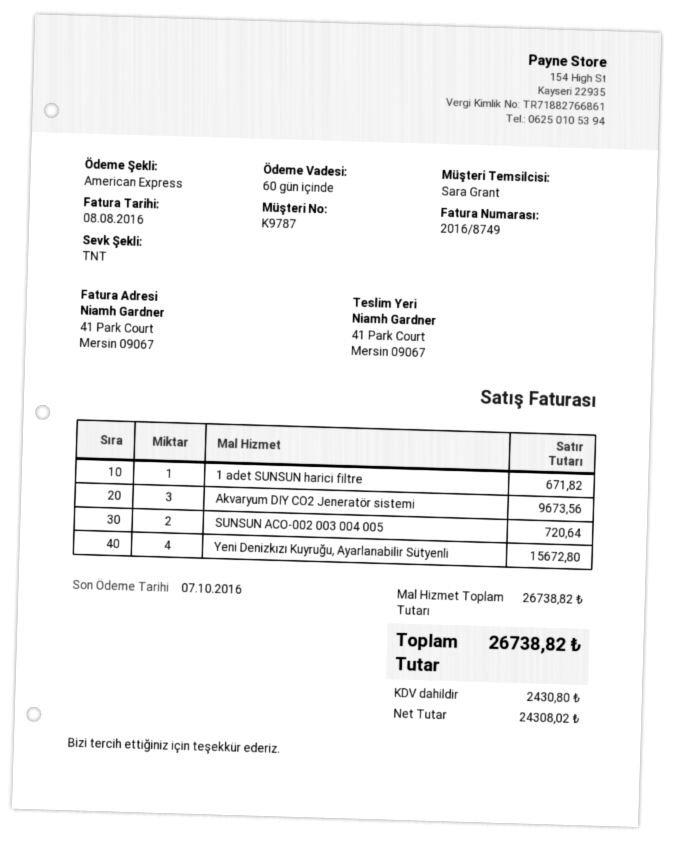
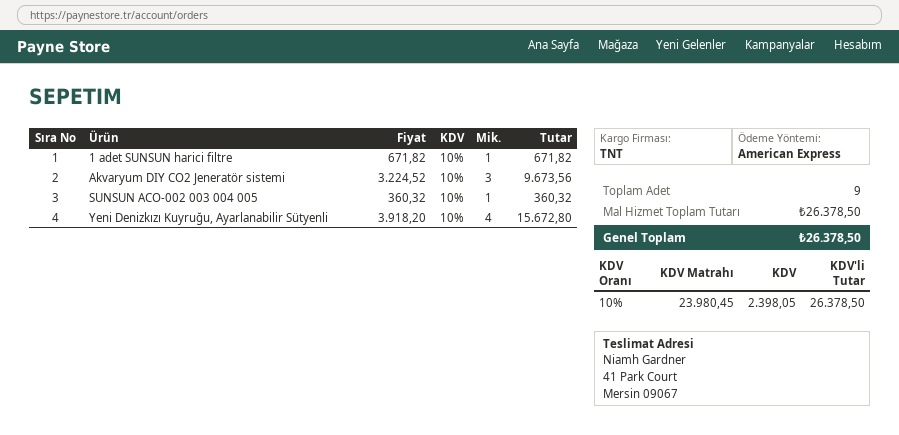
SUNSUN ACO-002 003 004 005: 2 for 720.64 -> 1 for 360.32
subtotal: 26738.82 -> 26378.50
net: 24308.02 -> 23980.45
tax: 2430.80 -> 2398.05
total: 26738.82 -> 26378.50

